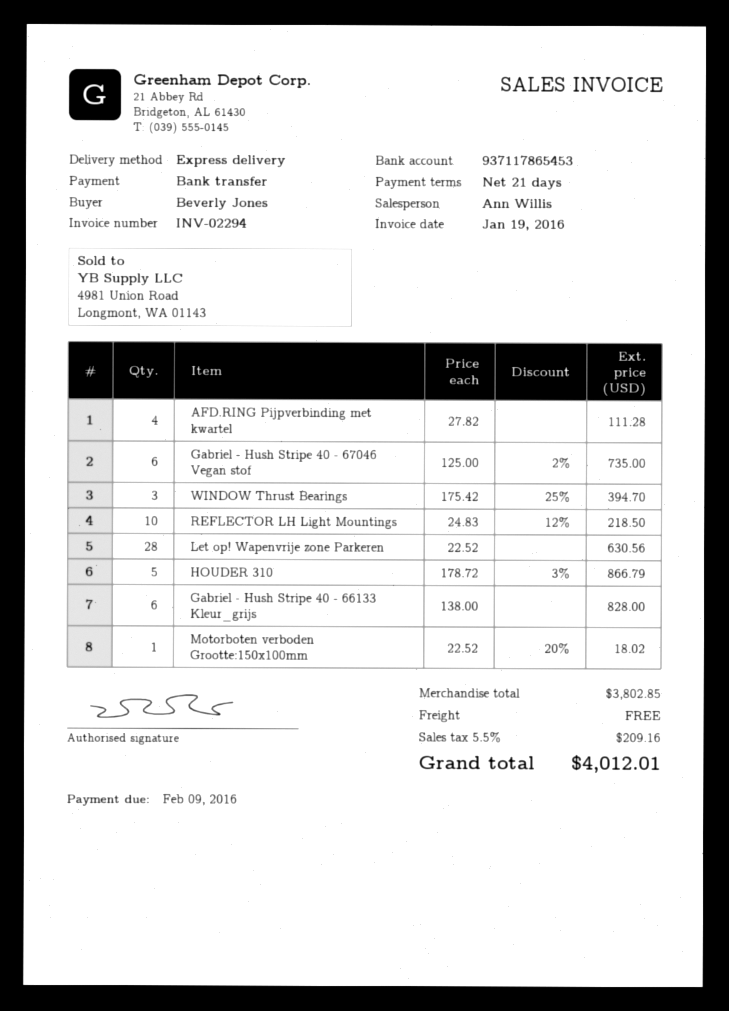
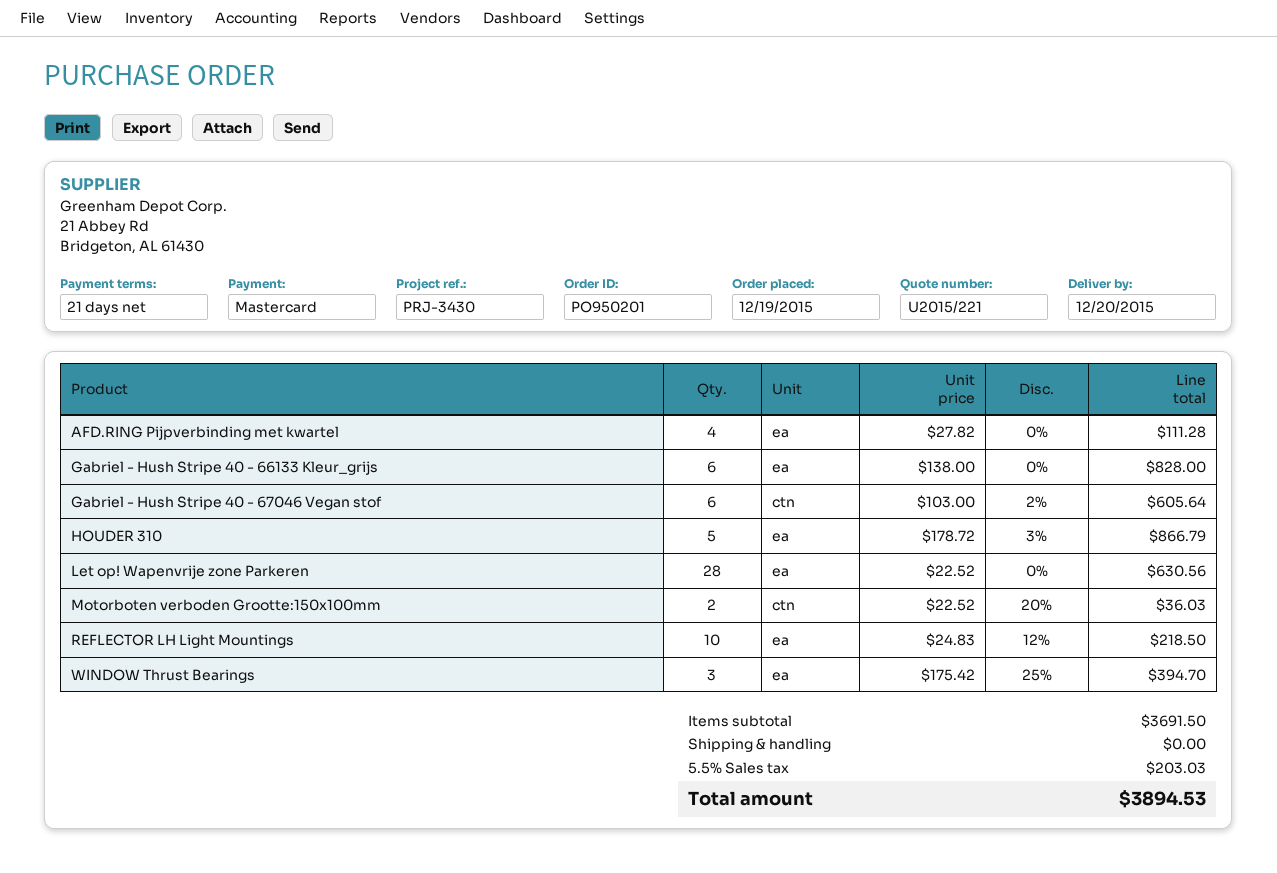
payment method: bank transfer -> Mastercard
Gabriel - Hush Stripe 40 - 67046 Vegan stof: 6 x 125.00 - 2% = 735.00 -> 6 x 103.00 - 2% = 605.64
Motorboten verboden Grootte:150x100mm: 1 x 22.52 - 20% = 18.02 -> 2 x 22.52 - 20% = 36.03
subtotal: 3802.85 -> 3691.50
tax: 5.5% = 209.16 -> 5.5% = 203.03
total: 4012.01 -> 3894.53

